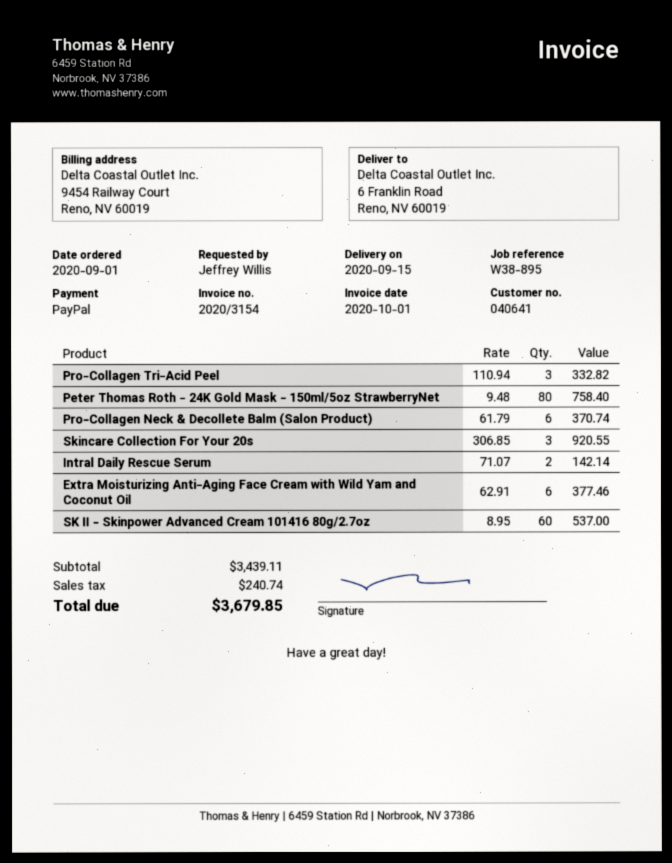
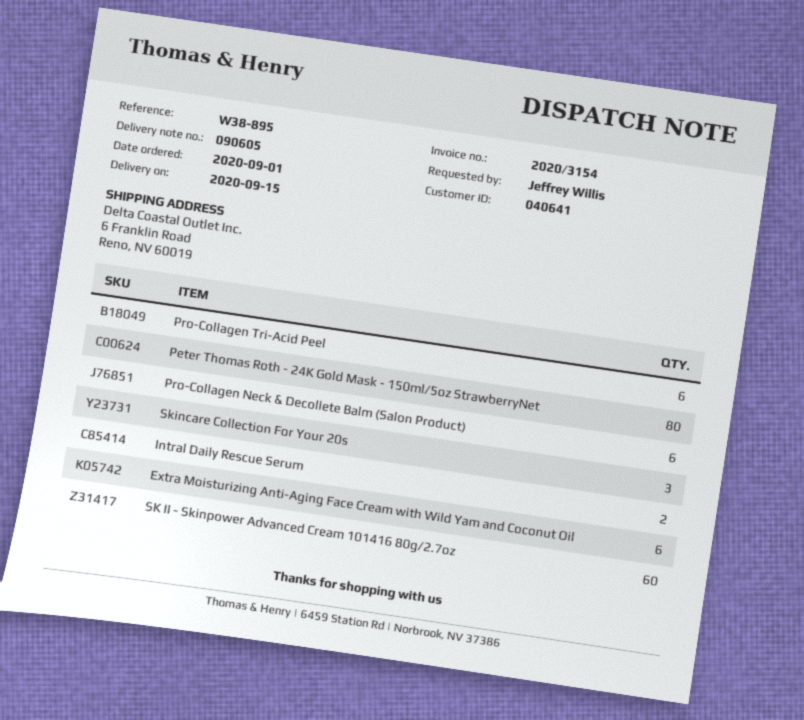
Pro-Collagen Tri-Acid Peel: 3 -> 6

